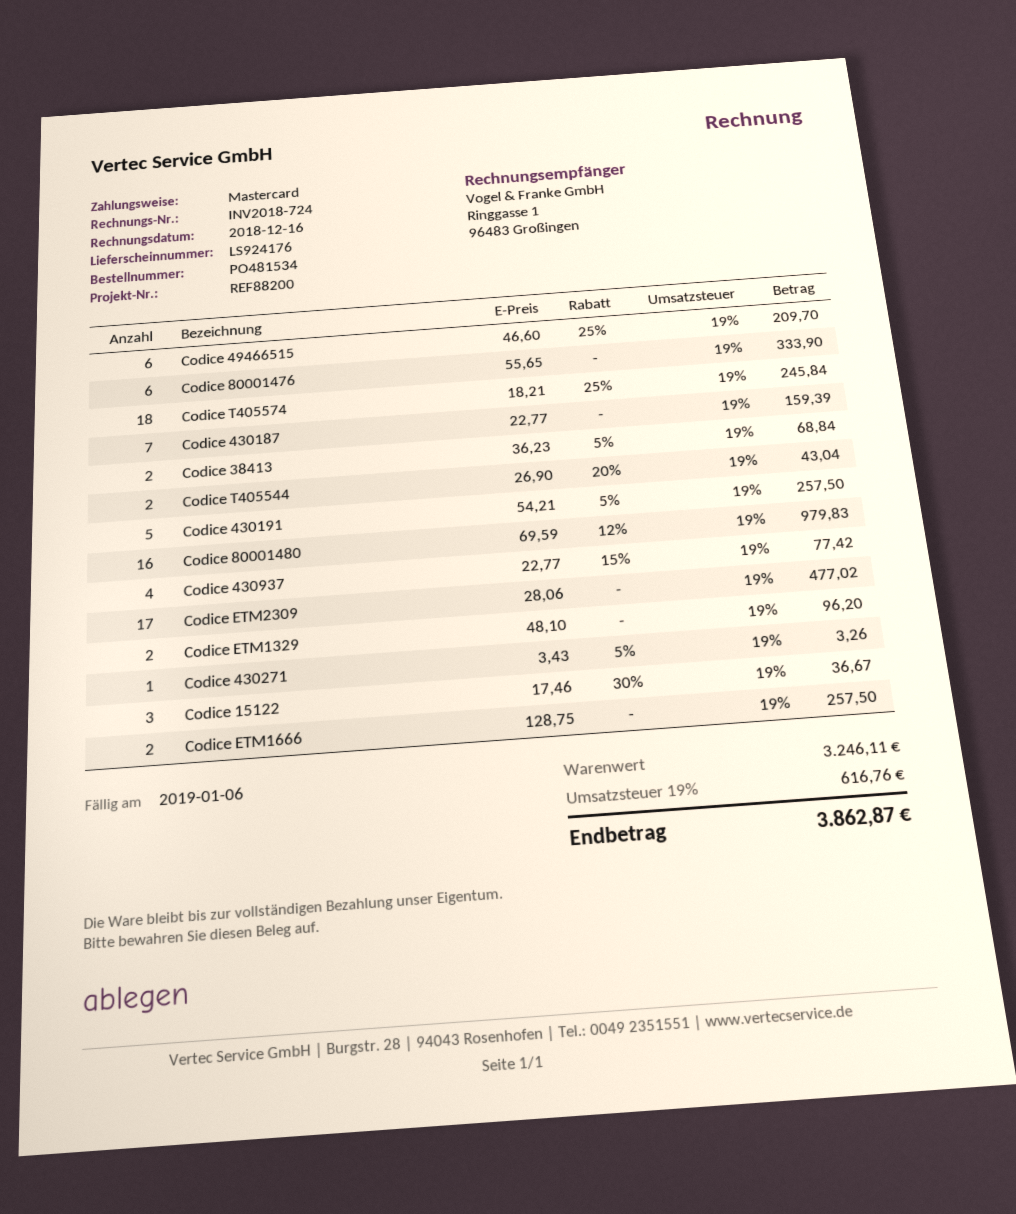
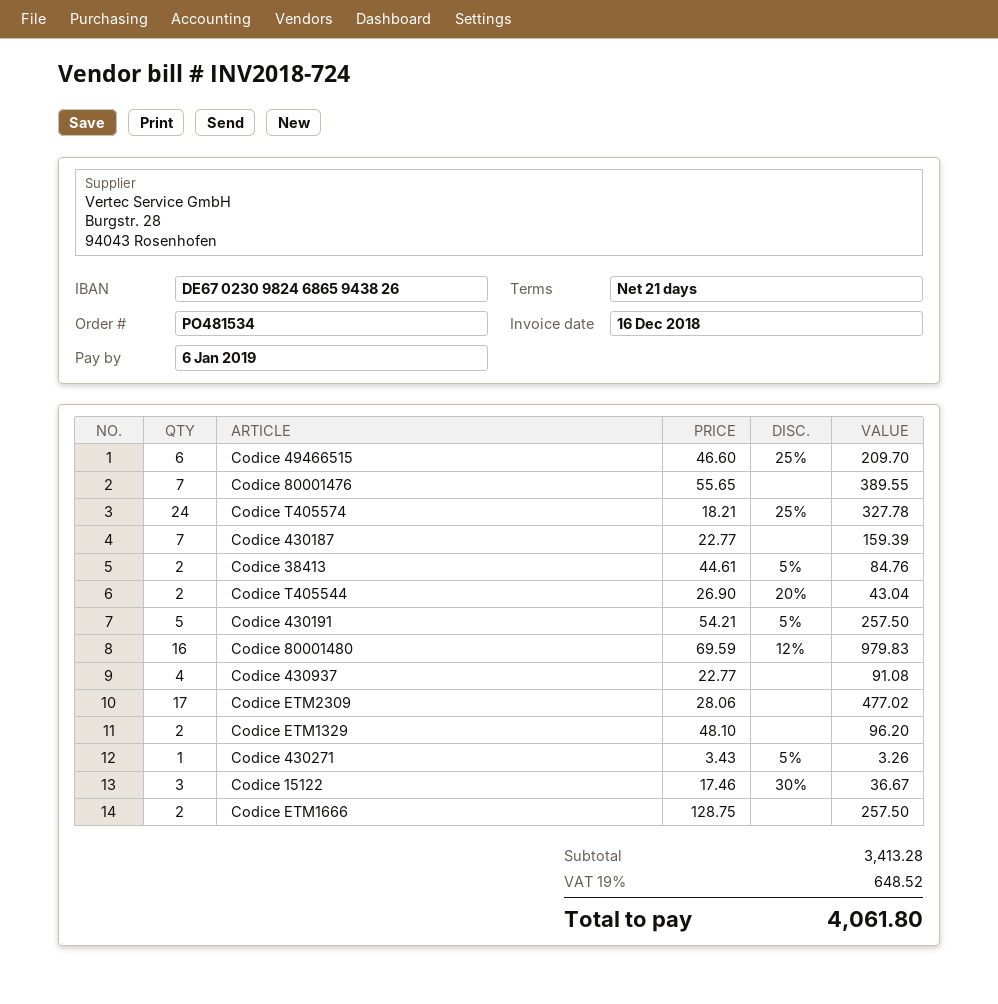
Codice 80001476: 6 x 55.65 = 333.90 -> 7 x 55.65 = 389.55
Codice T405574: 18 x 18.21 - 25% = 245.84 -> 24 x 18.21 - 25% = 327.78
Codice 38413: 2 x 36.23 - 5% = 68.84 -> 2 x 44.61 - 5% = 84.76
Codice 430937: 4 x 22.77 - 15% = 77.42 -> 4 x 22.77 = 91.08
subtotal: 3246.11 -> 3413.28
tax: 19% = 616.76 -> 19% = 648.52
total: 3862.87 -> 4061.80

